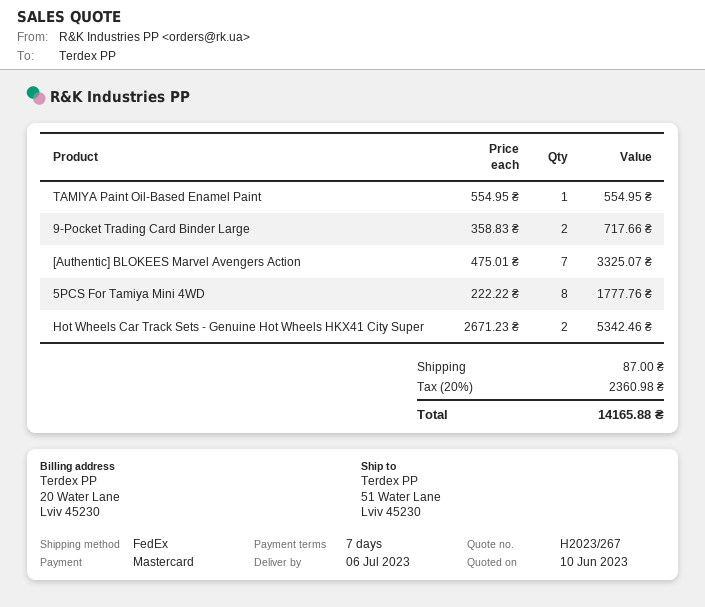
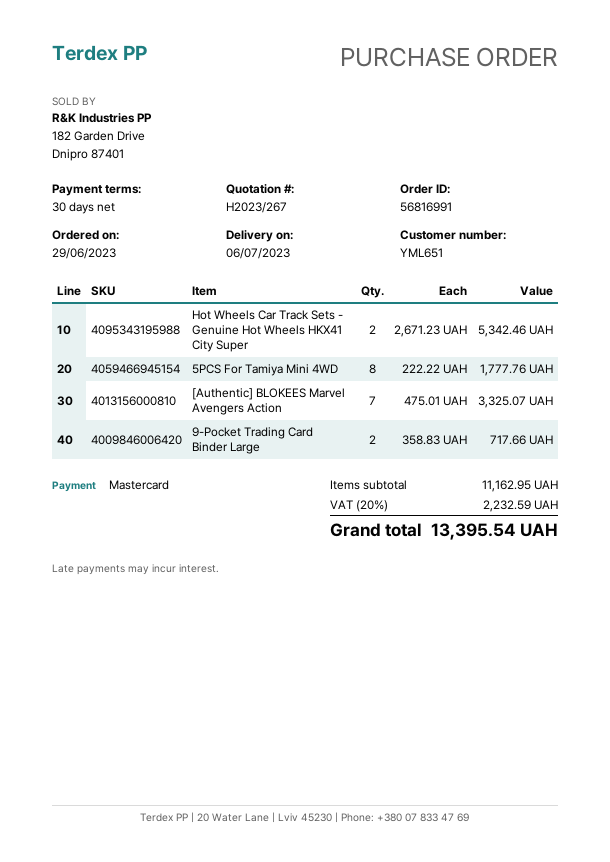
payment terms: 7 days -> 30 days
TAMIYA Paint Oil-Based Enamel Paint: 1 x 554.95 = 554.95 -> none
shipping: 87.00 -> none
tax: 20% = 2360.98 -> 20% = 2232.59
total: 14165.88 -> 13395.54

